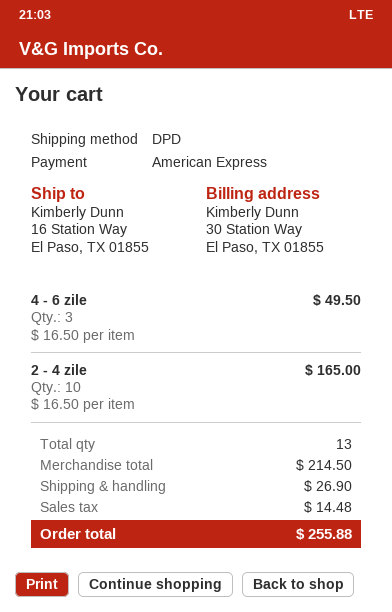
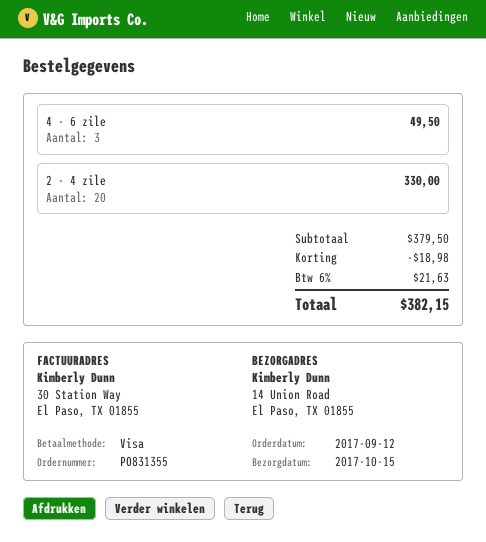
payment method: American Express -> Visa
ship to: 16 Station Way, El Paso, TX 01855 -> 14 Union Road, El Paso, TX 01855
2 - 4 zile: 10 for 165.00 -> 20 for 330.00
subtotal: 214.50 -> 379.50
discount: none -> 18.98
shipping: 26.90 -> none
tax: 14.48 -> 21.63
total: 255.88 -> 382.15

